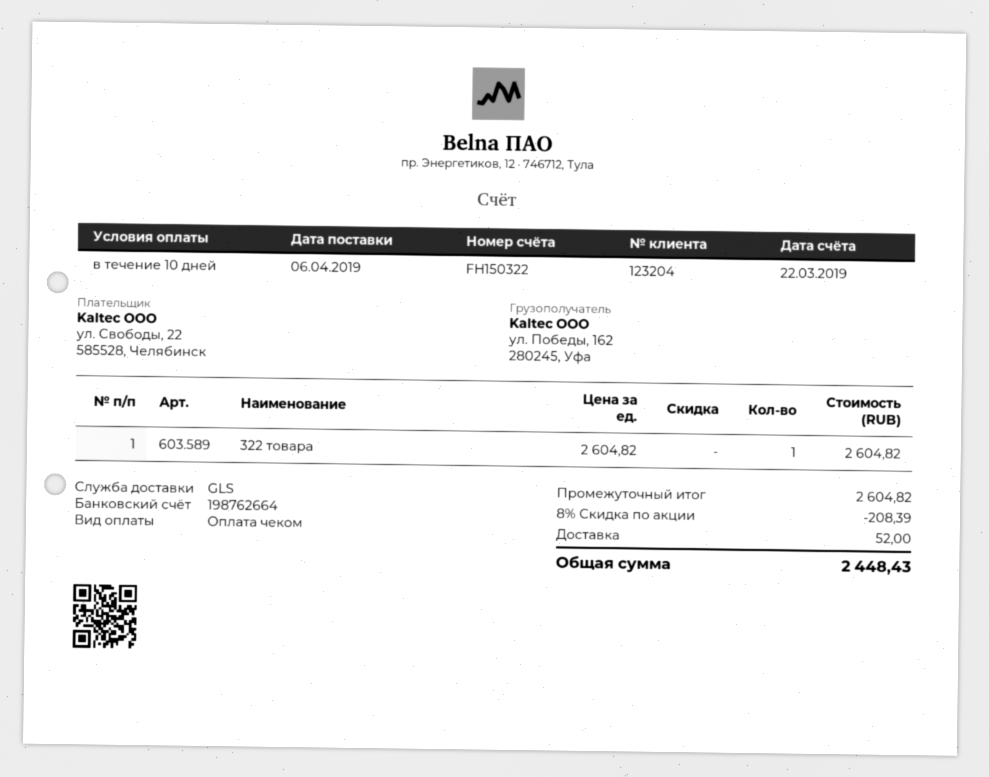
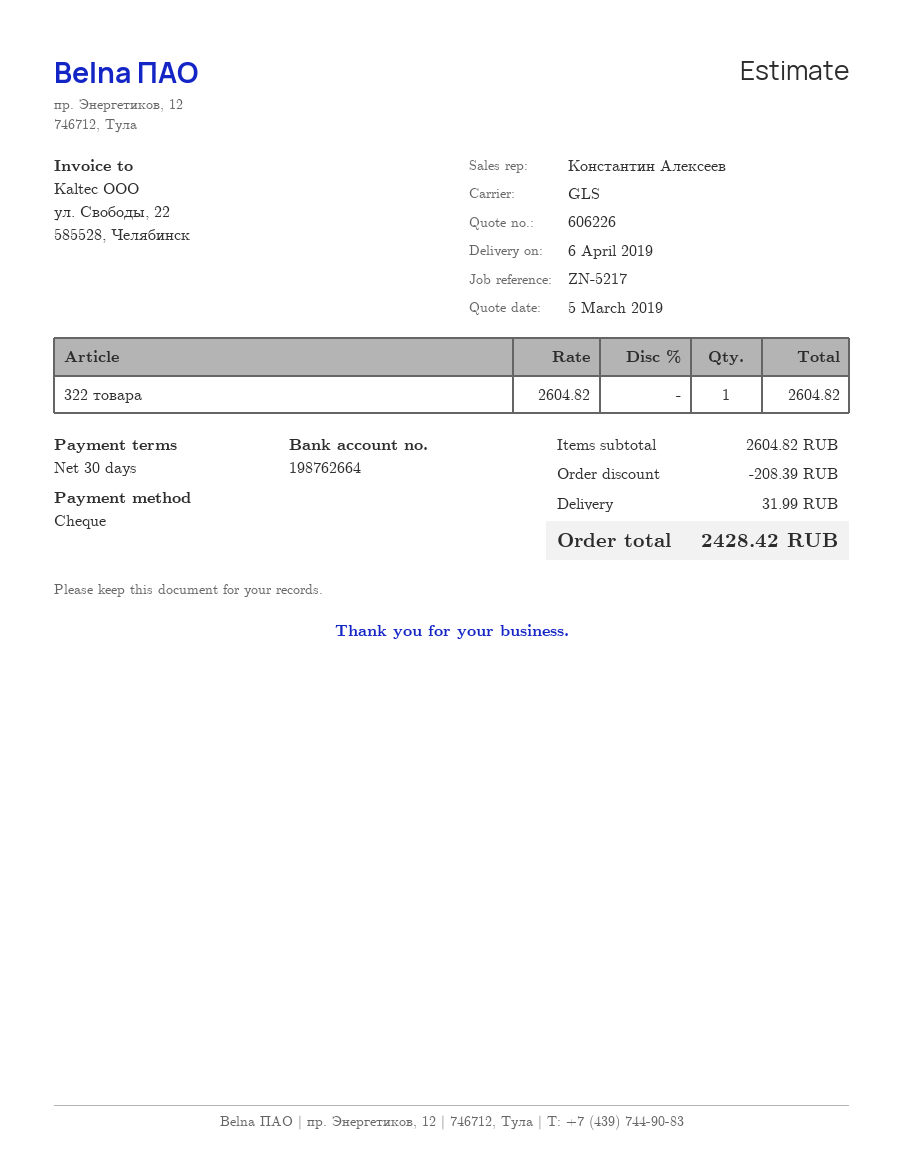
payment terms: 10 days -> 30 days
shipping: 52.00 -> 31.99
total: 2448.43 -> 2428.42

